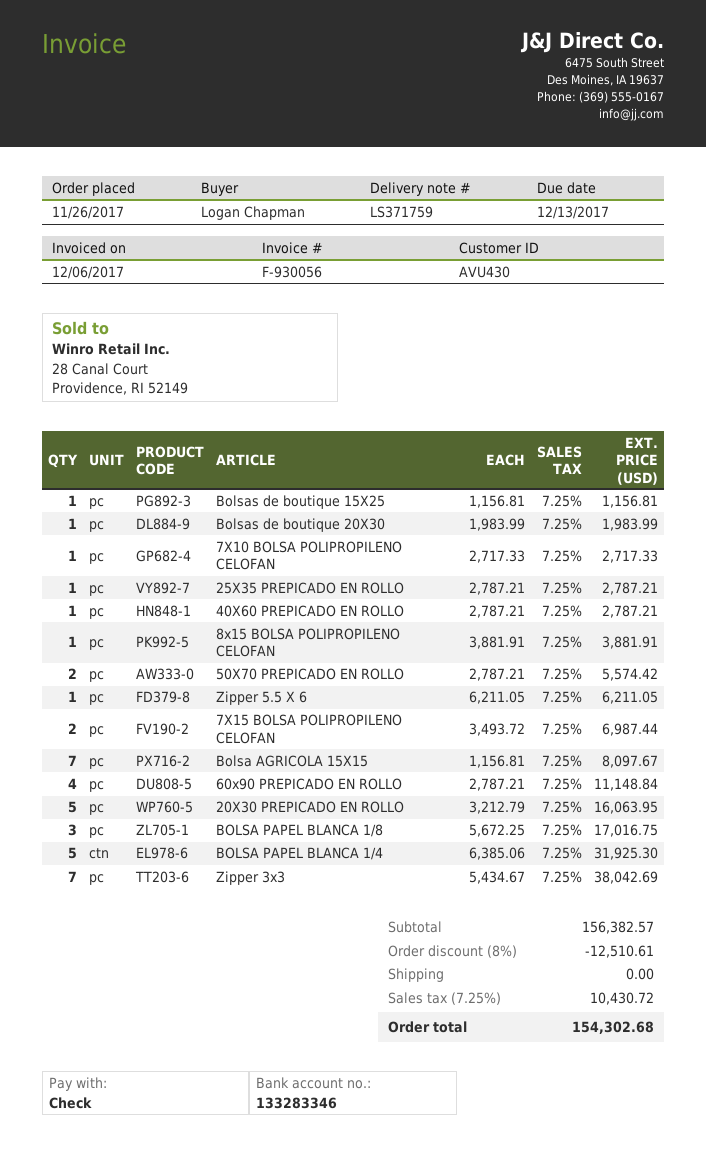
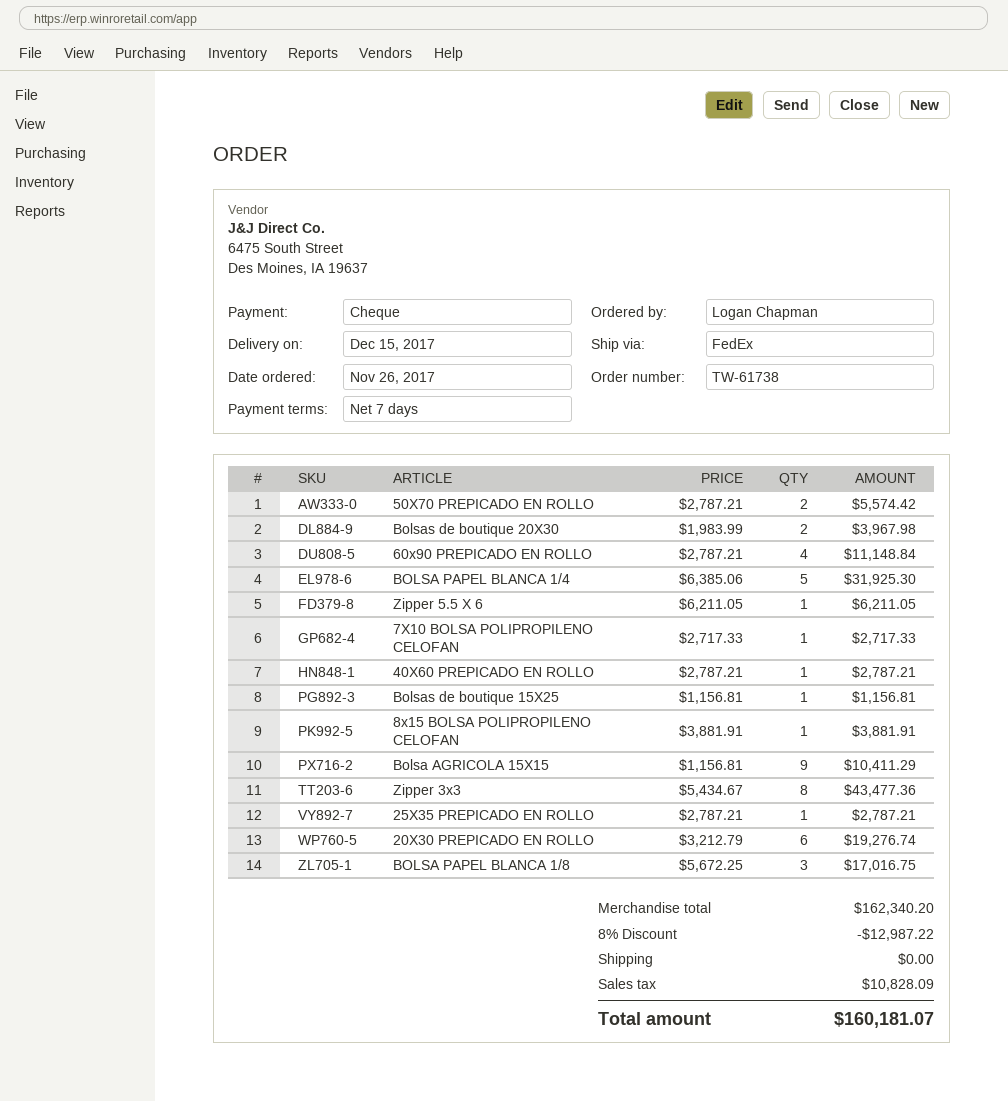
Bolsas de boutique 20X30: 1 x 1983.99 = 1983.99 -> 2 x 1983.99 = 3967.98
7X15 BOLSA POLIPROPILENO CELOFAN: 2 x 3493.72 = 6987.44 -> none
Bolsa AGRICOLA 15X15: 7 x 1156.81 = 8097.67 -> 9 x 1156.81 = 10411.29
20X30 PREPICADO EN ROLLO: 5 x 3212.79 = 16063.95 -> 6 x 3212.79 = 19276.74
Zipper 3x3: 7 x 5434.67 = 38042.69 -> 8 x 5434.67 = 43477.36
subtotal: 156382.57 -> 162340.20
discount: 8% = 12510.61 -> 8% = 12987.22
tax: 10430.72 -> 10828.09
total: 154302.68 -> 160181.07

